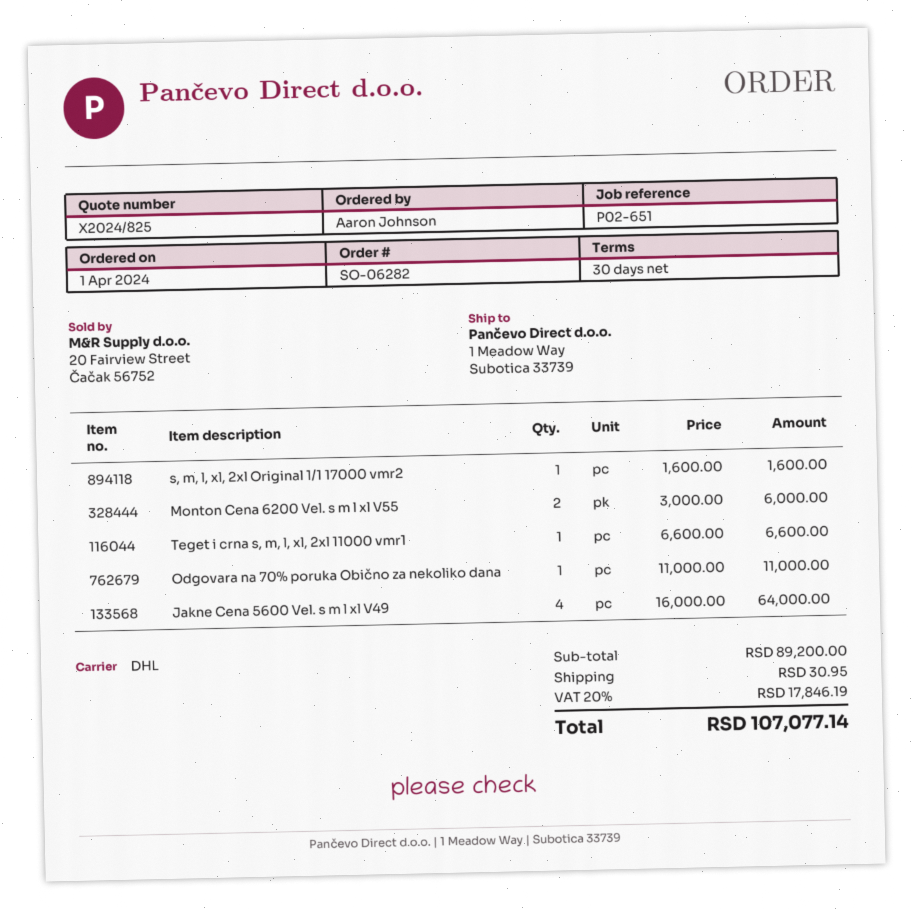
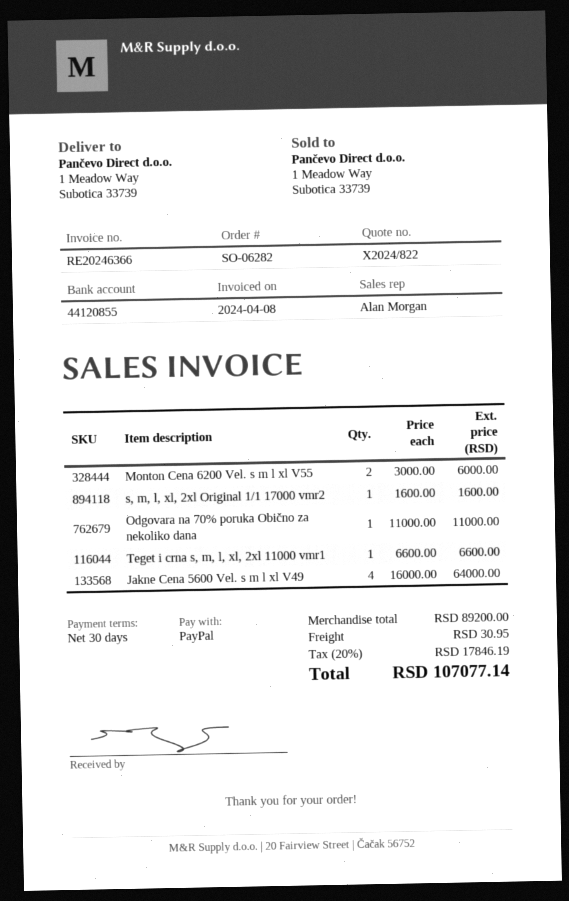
quote number: X2024/825 -> X2024/822

